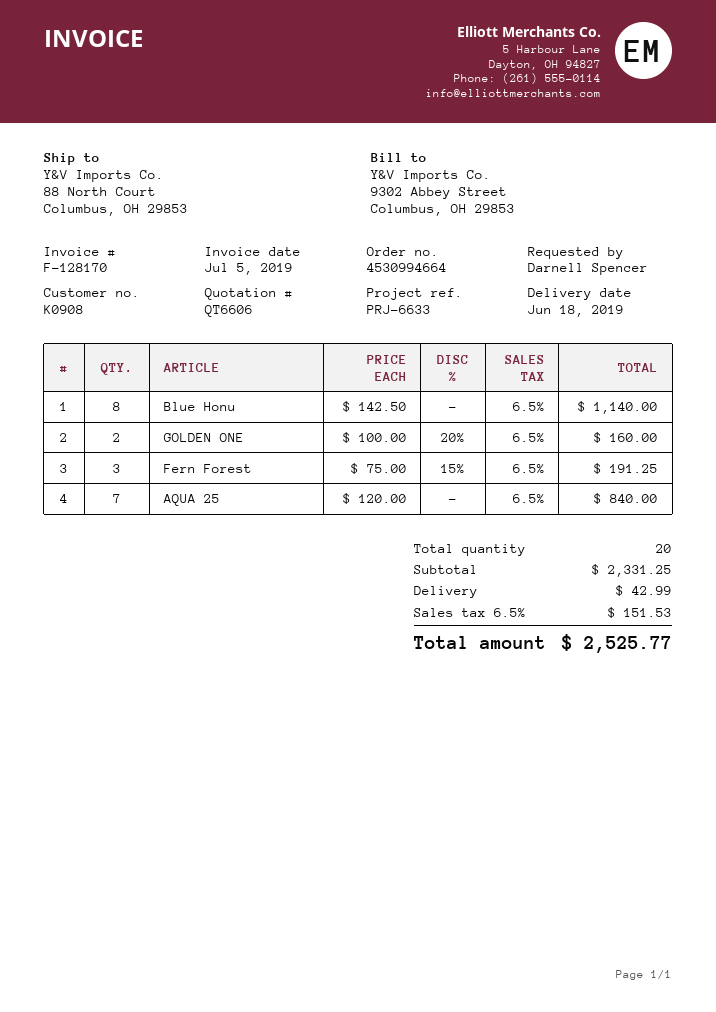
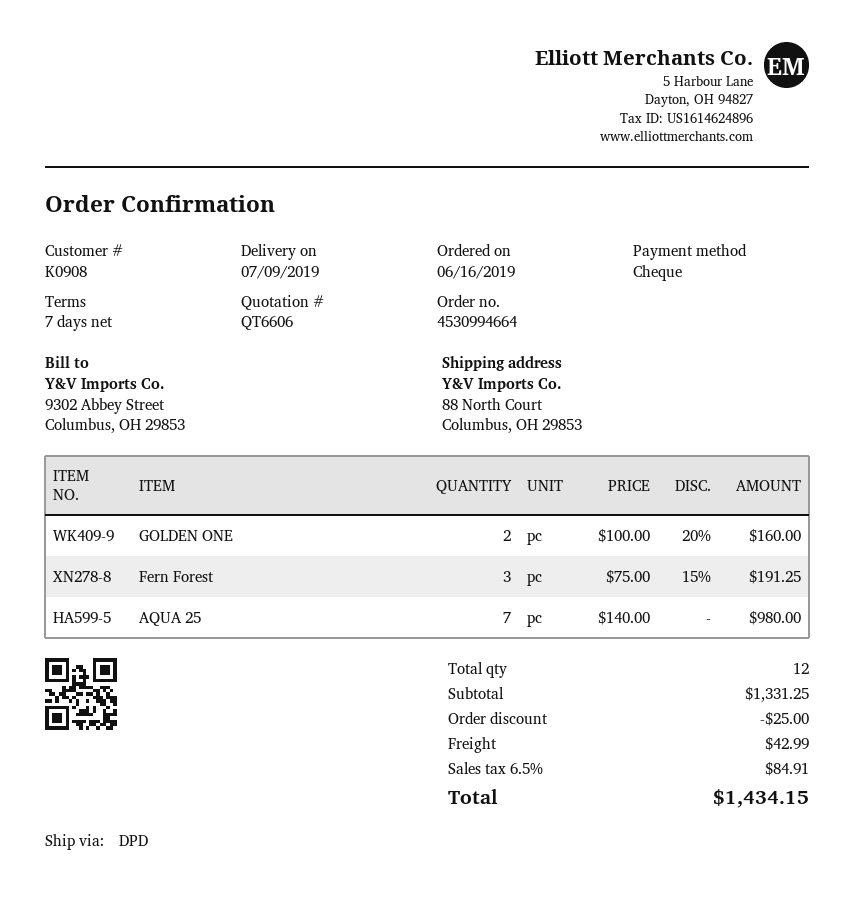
delivery date: 2019-06-18 -> 2019-07-09
Blue Honu: 8 x 142.50 = 1140.00 -> none
AQUA 25: 7 x 120.00 = 840.00 -> 7 x 140.00 = 980.00
total quantity: 20 -> 12
subtotal: 2331.25 -> 1331.25
discount: none -> 25.00
tax: 6.5% = 151.53 -> 6.5% = 84.91
total: 2525.77 -> 1434.15

